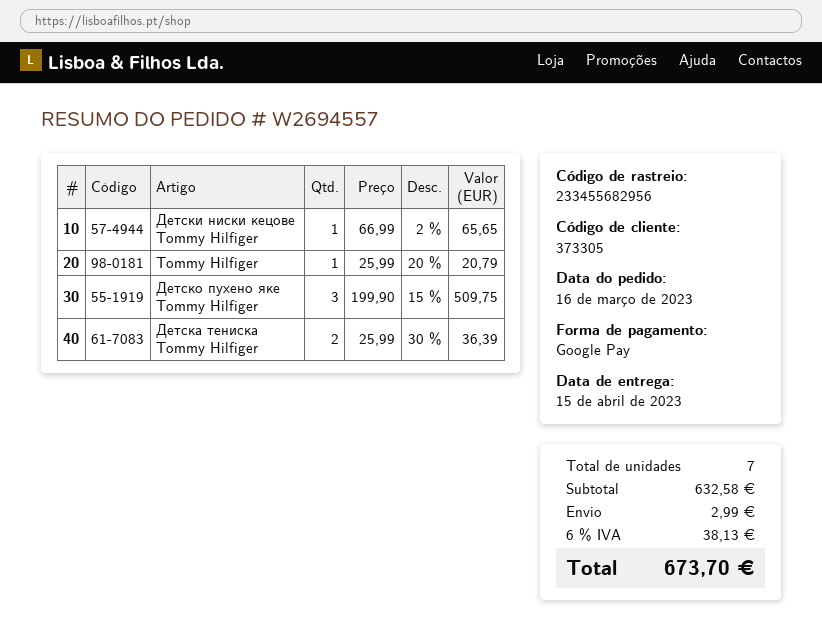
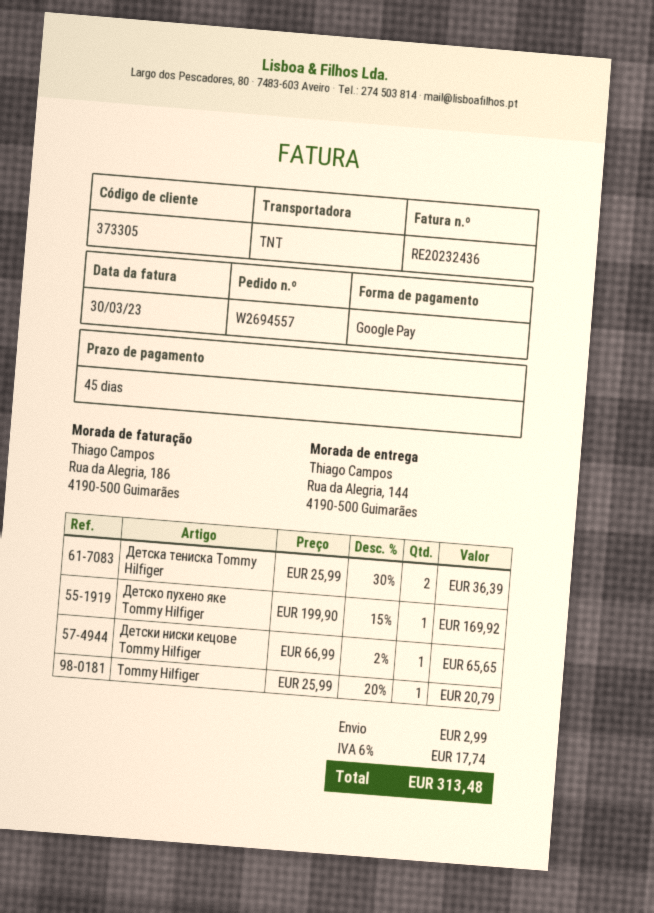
Детско пухено яке Tommy Hilfiger: 3 x 199.90 - 15% = 509.75 -> 1 x 199.90 - 15% = 169.92
tax: 6% = 38.13 -> 6% = 17.74
total: 673.70 -> 313.48

